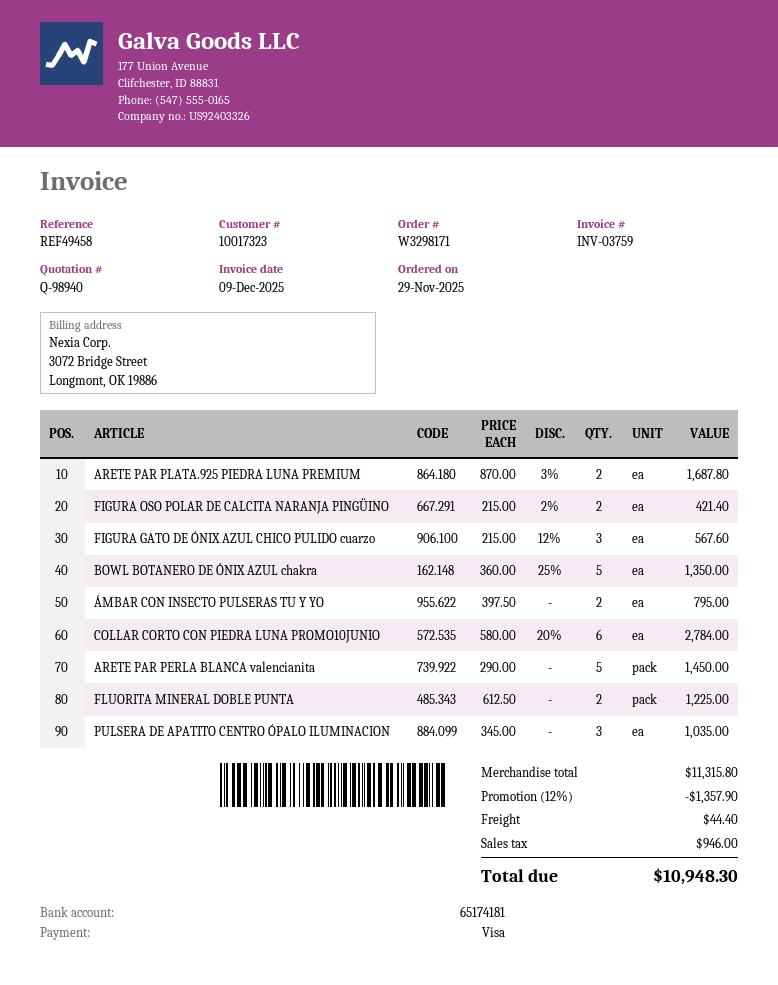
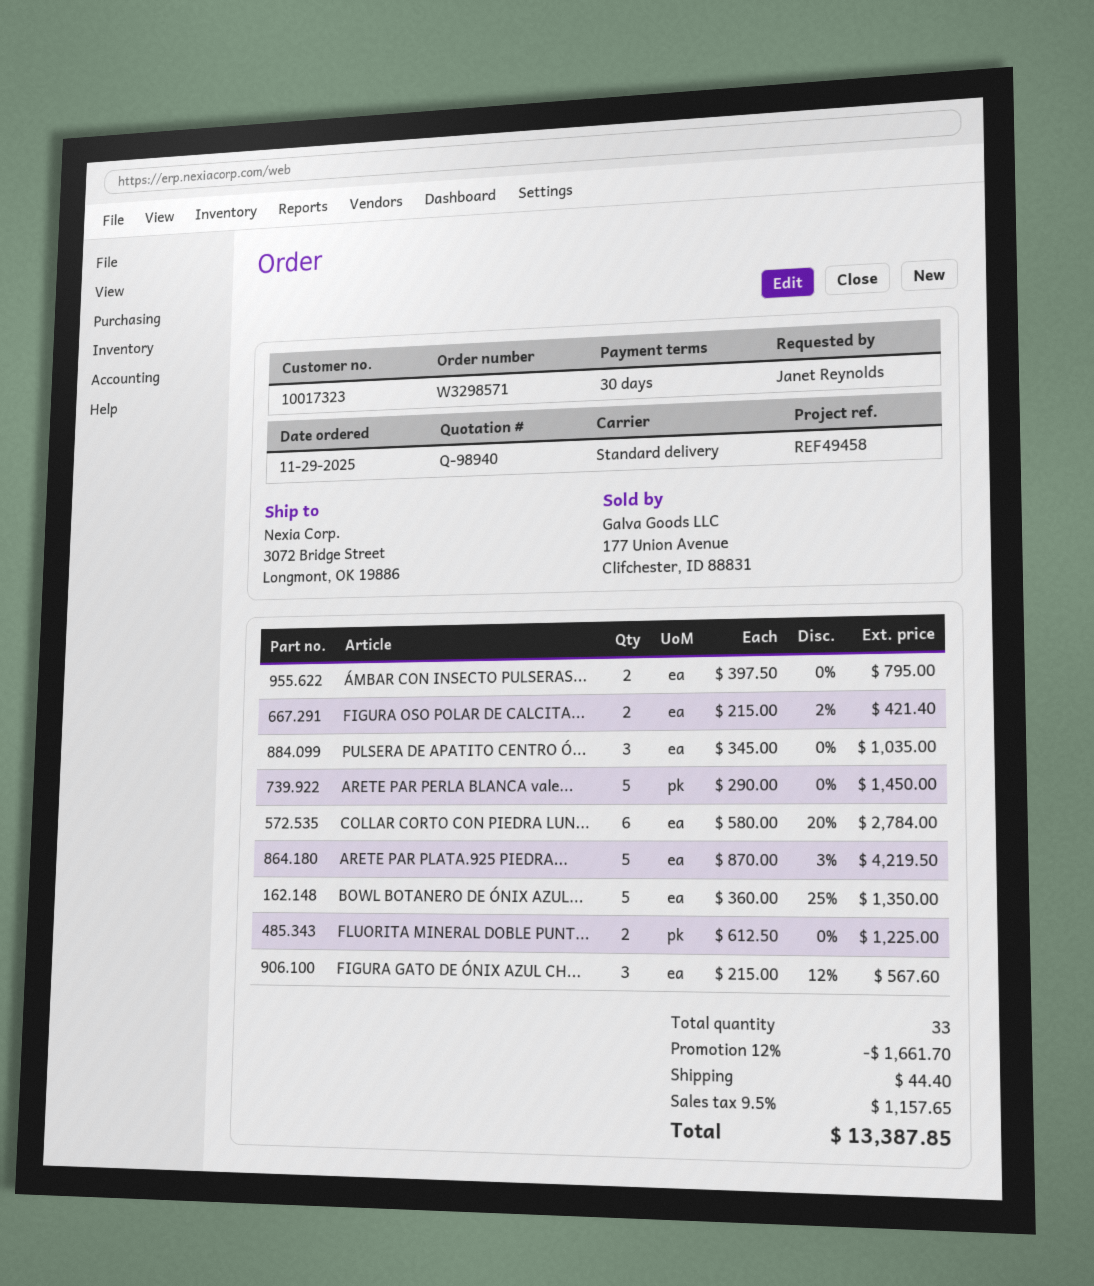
order number: W3298171 -> W3298571
ARETE PAR PLATA.925 PIEDRA LUNA PREMIUM: 2 x 870.00 - 3% = 1687.80 -> 5 x 870.00 - 3% = 4219.50
discount: 12% = 1357.90 -> 12% = 1661.70
tax: 946.00 -> 1157.65
total: 10948.30 -> 13387.85

